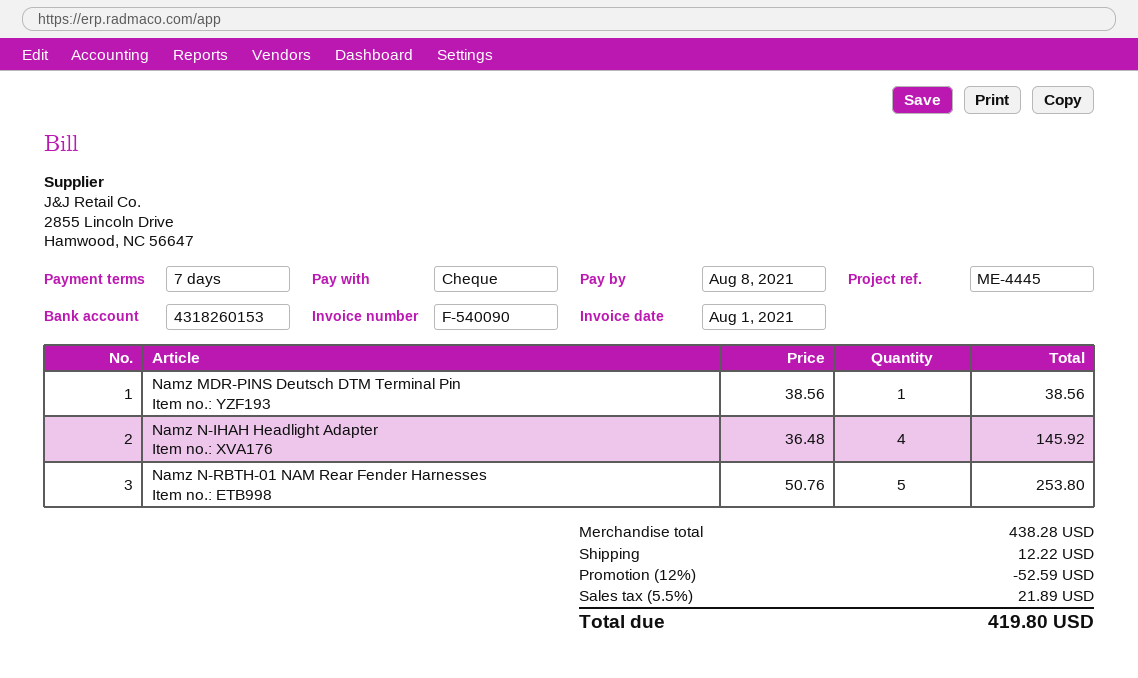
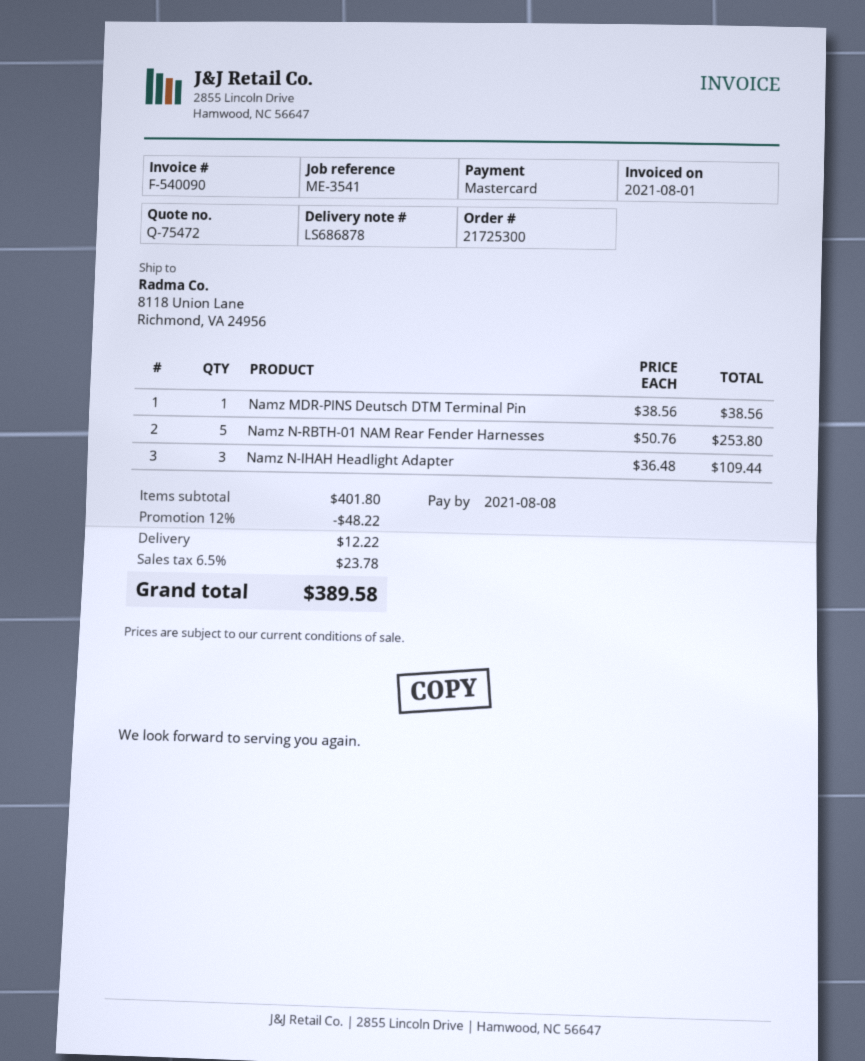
reference: ME-4445 -> ME-3541
payment method: cheque -> Mastercard
Namz N-IHAH Headlight Adapter: 4 x 36.48 = 145.92 -> 3 x 36.48 = 109.44
subtotal: 438.28 -> 401.80
discount: 12% = 52.59 -> 12% = 48.22
tax: 5.5% = 21.89 -> 6.5% = 23.78
total: 419.80 -> 389.58

